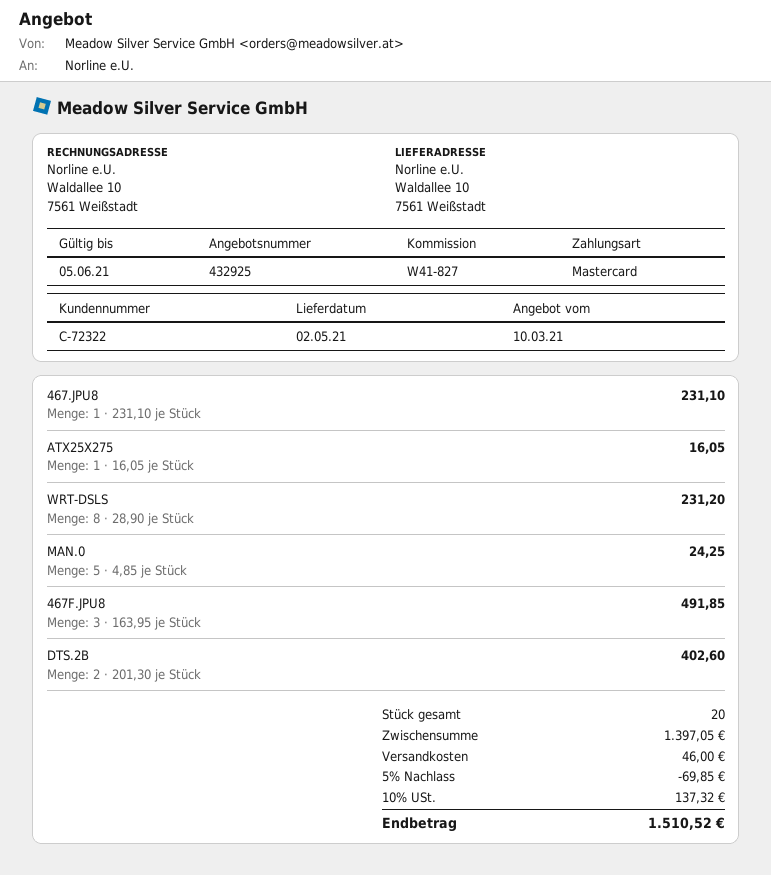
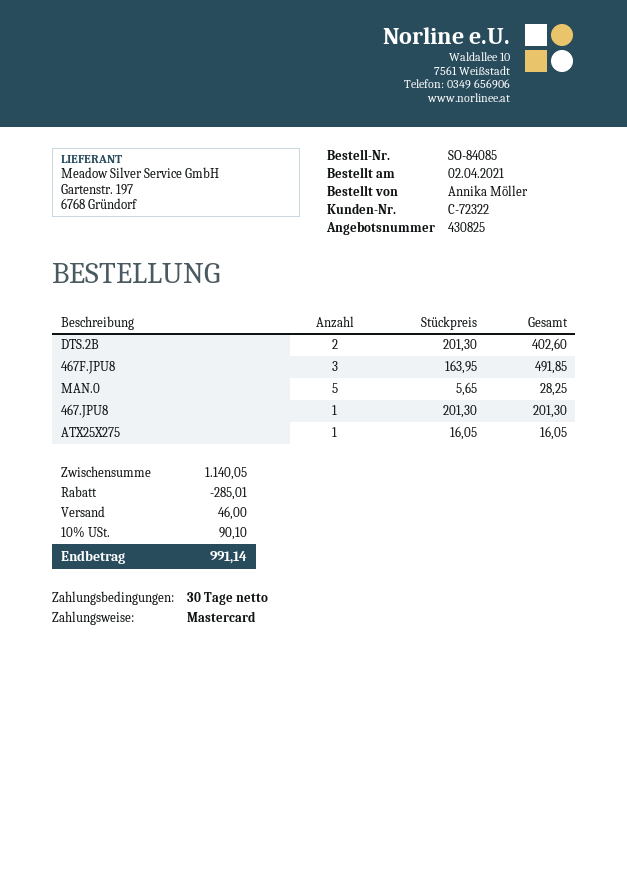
quote number: 432925 -> 430825
467.JPU8: 1 x 231.10 = 231.10 -> 1 x 201.30 = 201.30
WRT-DSLS: 8 x 28.90 = 231.20 -> none
MAN.0: 5 x 4.85 = 24.25 -> 5 x 5.65 = 28.25
subtotal: 1397.05 -> 1140.05
discount: 69.85 -> 285.01
tax: 10% = 137.32 -> 10% = 90.10
total: 1510.52 -> 991.14

